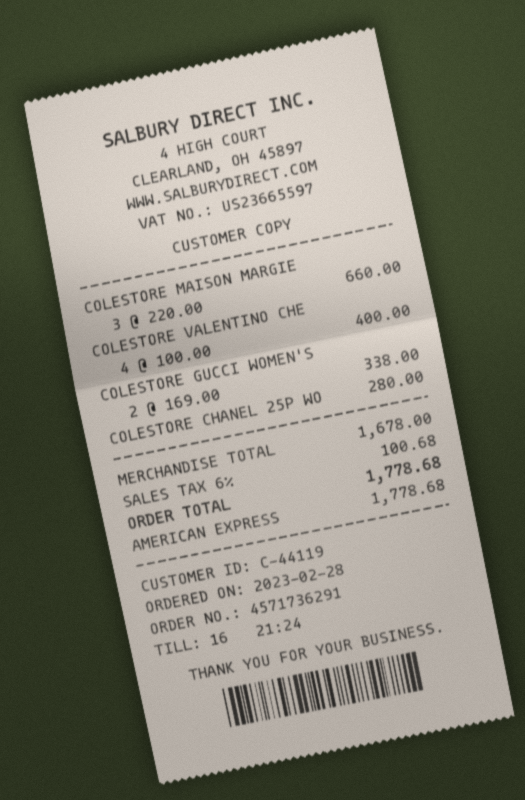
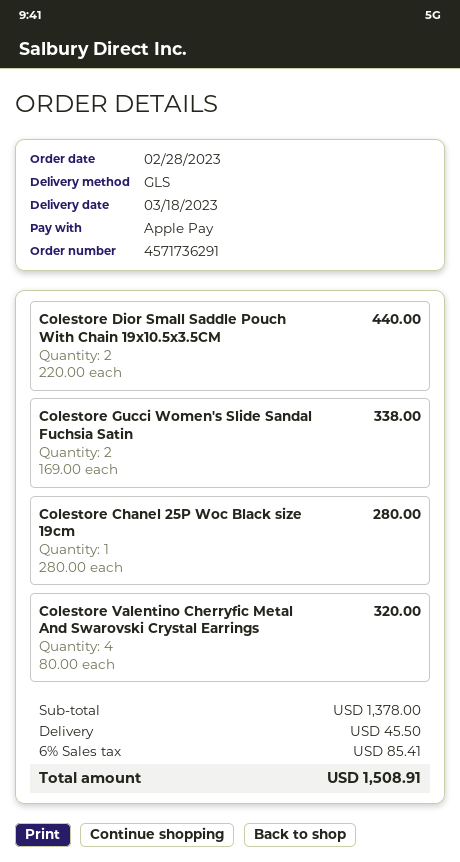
payment method: American Express -> Apple Pay
COLESTORE MAISON MARGIE: 3 x 220.00 = 660.00 -> none
COLESTORE VALENTINO CHE: 4 x 100.00 = 400.00 -> 4 x 80.00 = 320.00
Colestore Dior Small Saddle Pouch With Chain 19x10.5x3.5CM: none -> 2 x 220.00 = 440.00
subtotal: 1678.00 -> 1378.00
shipping: none -> 45.50
tax: 6% = 100.68 -> 6% = 85.41
total: 1778.68 -> 1508.91

